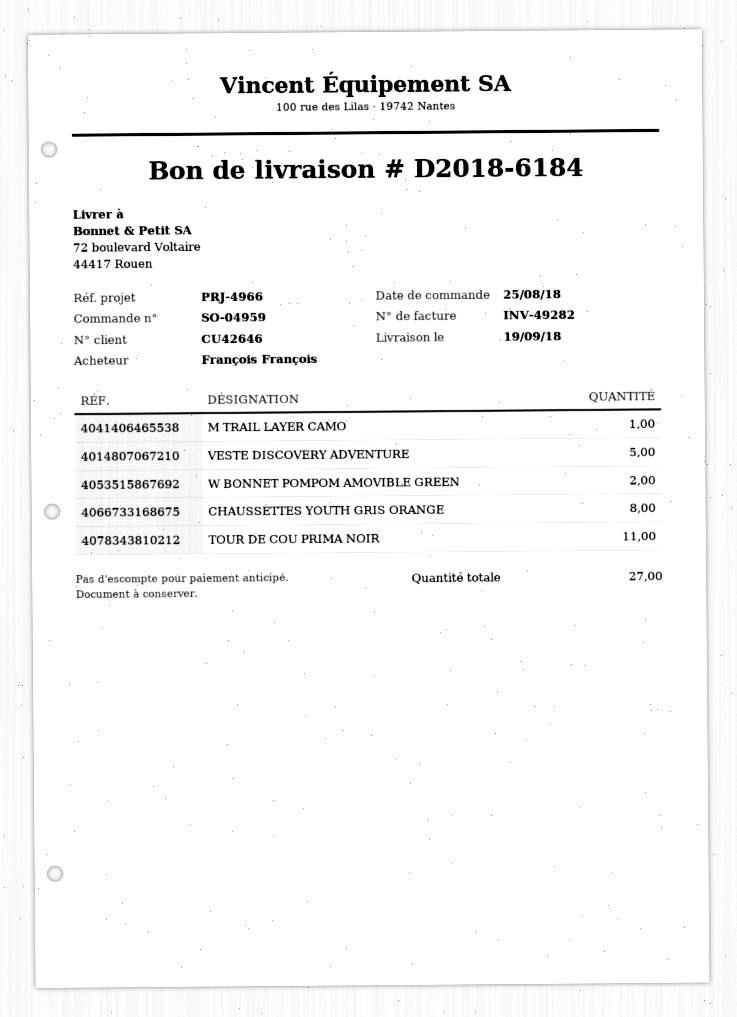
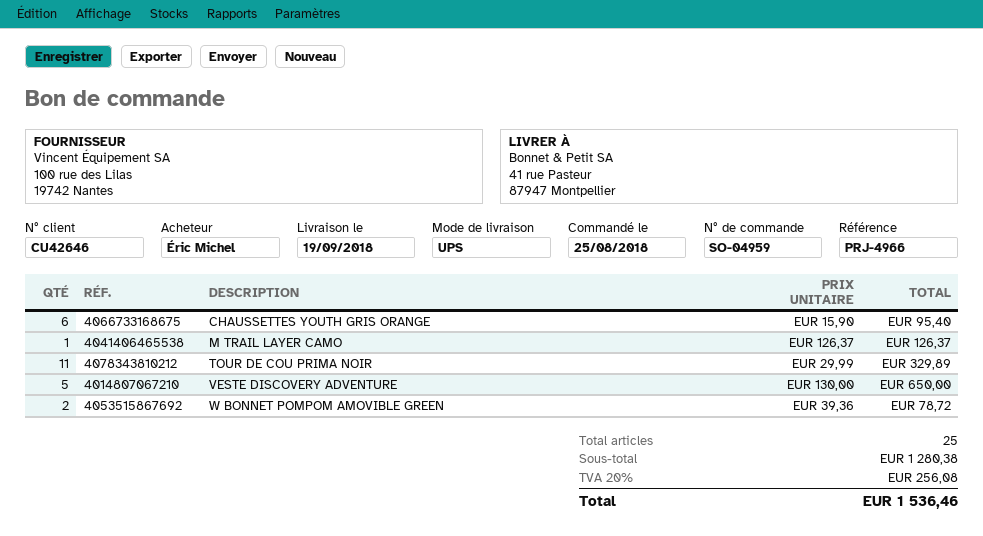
ordered by: François François -> Éric Michel
ship to: 72 boulevard Voltaire, 44417 Rouen -> 41 rue Pasteur, 87947 Montpellier
CHAUSSETTES YOUTH GRIS ORANGE: 8 -> 6
total quantity: 27 -> 25

